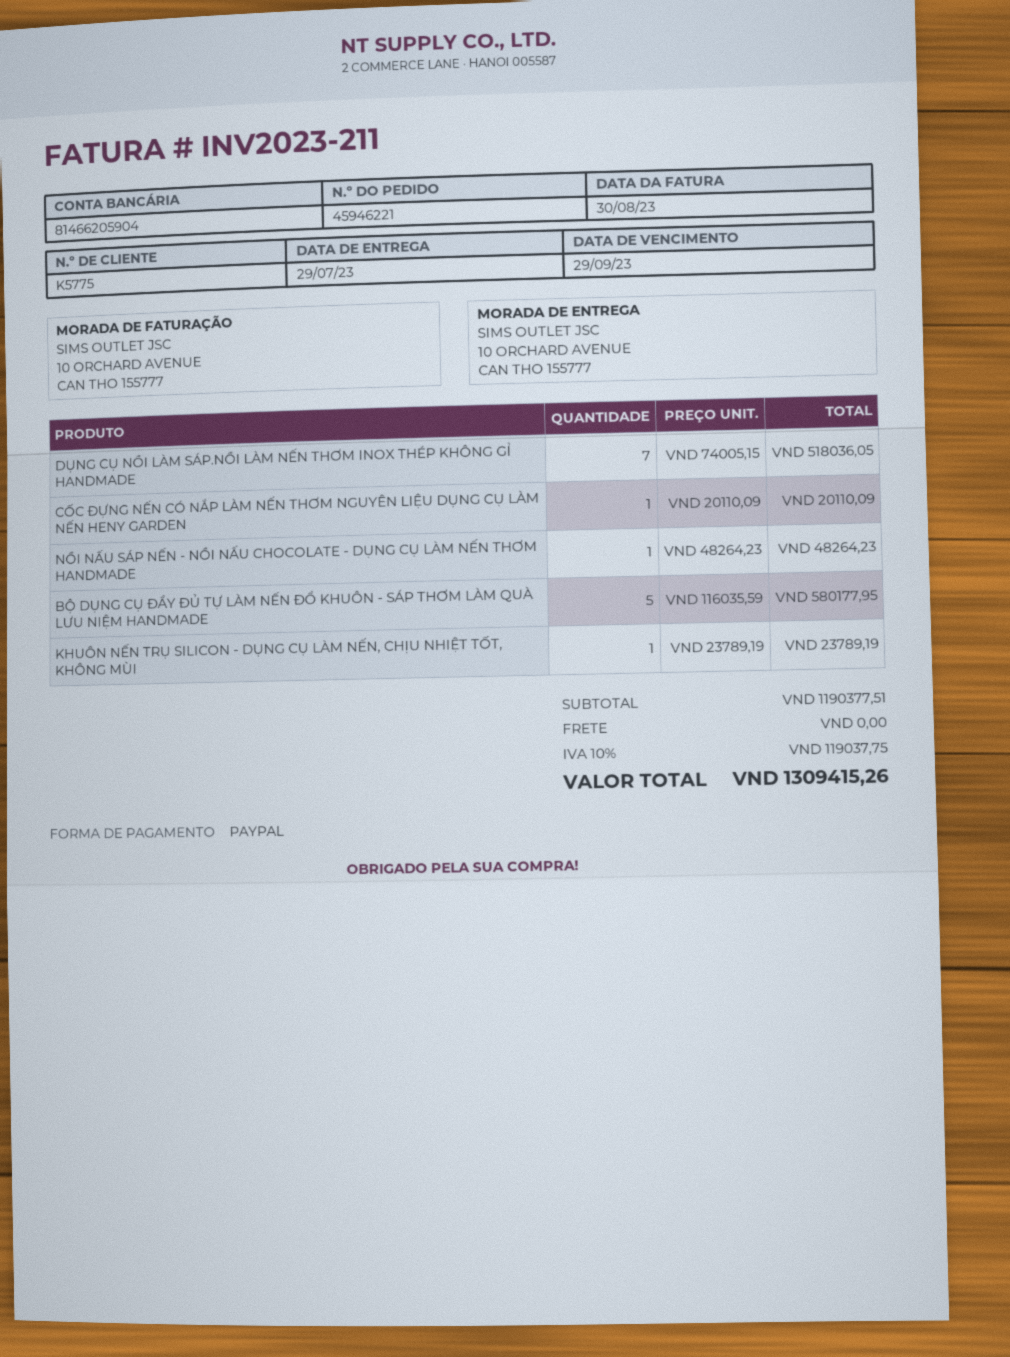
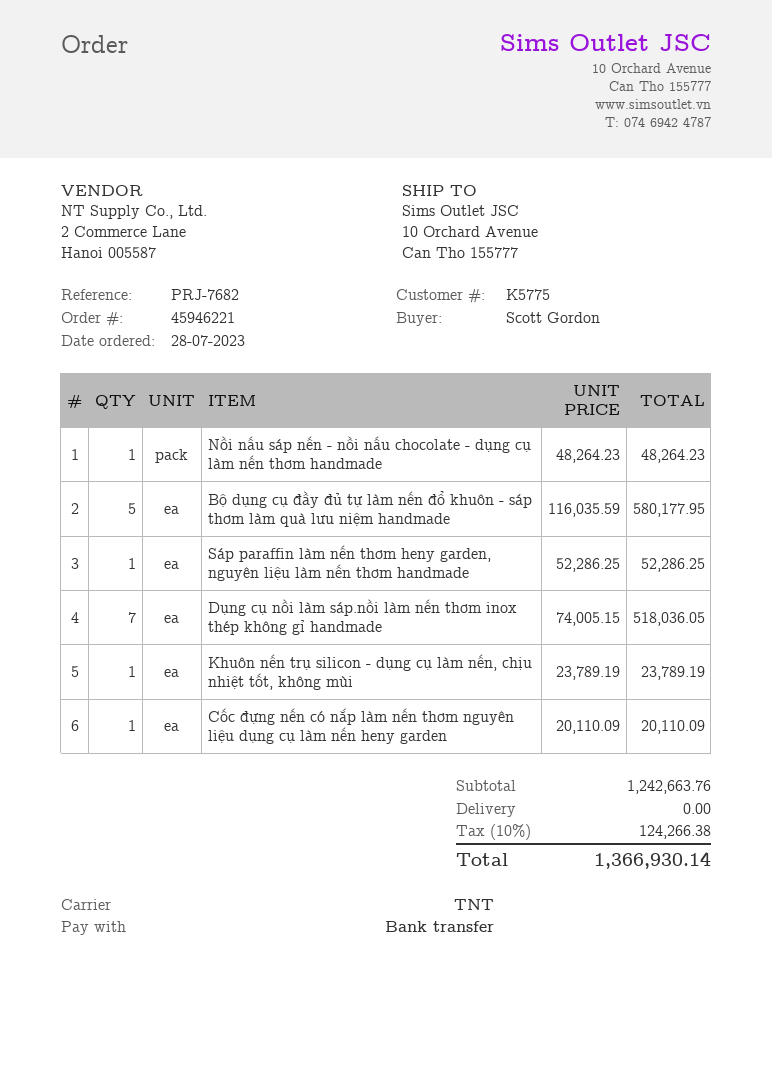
payment method: PayPal -> bank transfer
Sáp paraffin làm nến thơm heny garden, nguyên liệu làm nến thơm handmade: none -> 1 x 52286.25 = 52286.25
subtotal: 1190377.51 -> 1242663.76
tax: 10% = 119037.75 -> 10% = 124266.38
total: 1309415.26 -> 1366930.14

